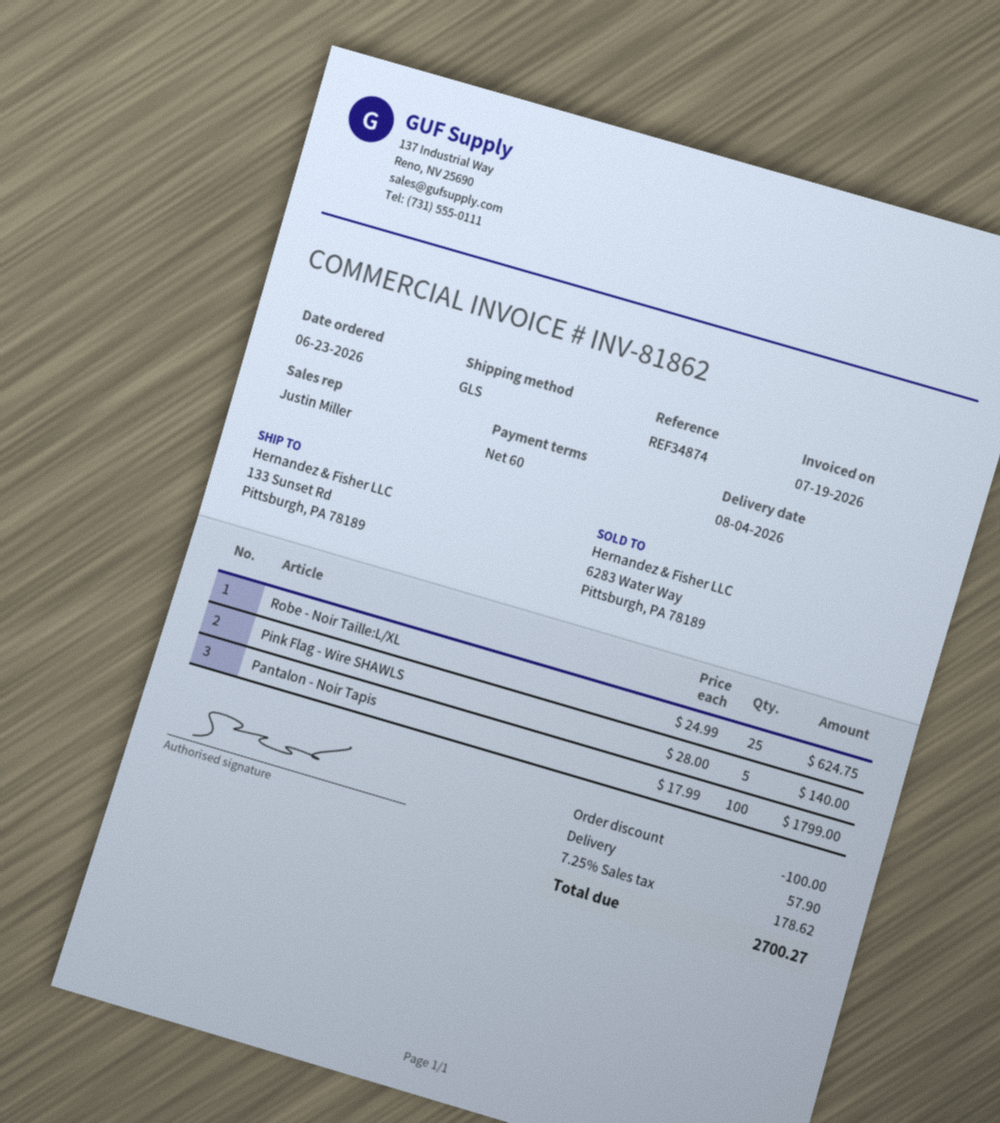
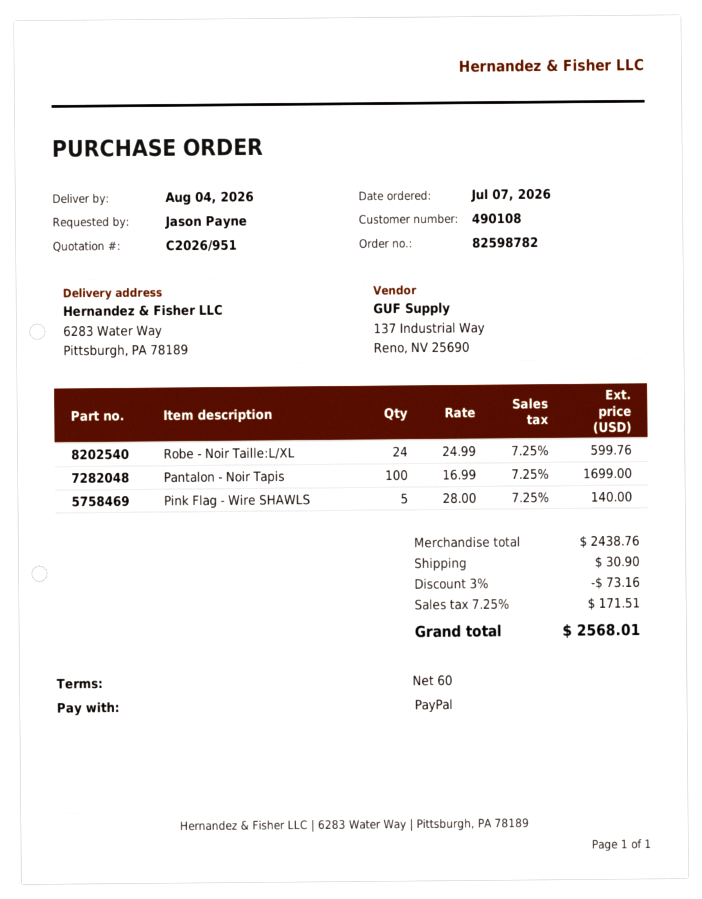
order date: 2026-06-23 -> 2026-07-07
ship to: 133 Sunset Rd, Pittsburgh, PA 78189 -> 6283 Water Way, Pittsburgh, PA 78189
Robe - Noir Taille:L/XL: 25 x 24.99 = 624.75 -> 24 x 24.99 = 599.76
Pantalon - Noir Tapis: 100 x 17.99 = 1799.00 -> 100 x 16.99 = 1699.00
discount: 100.00 -> 73.16
shipping: 57.90 -> 30.90
tax: 7.25% = 178.62 -> 7.25% = 171.51
total: 2700.27 -> 2568.01

